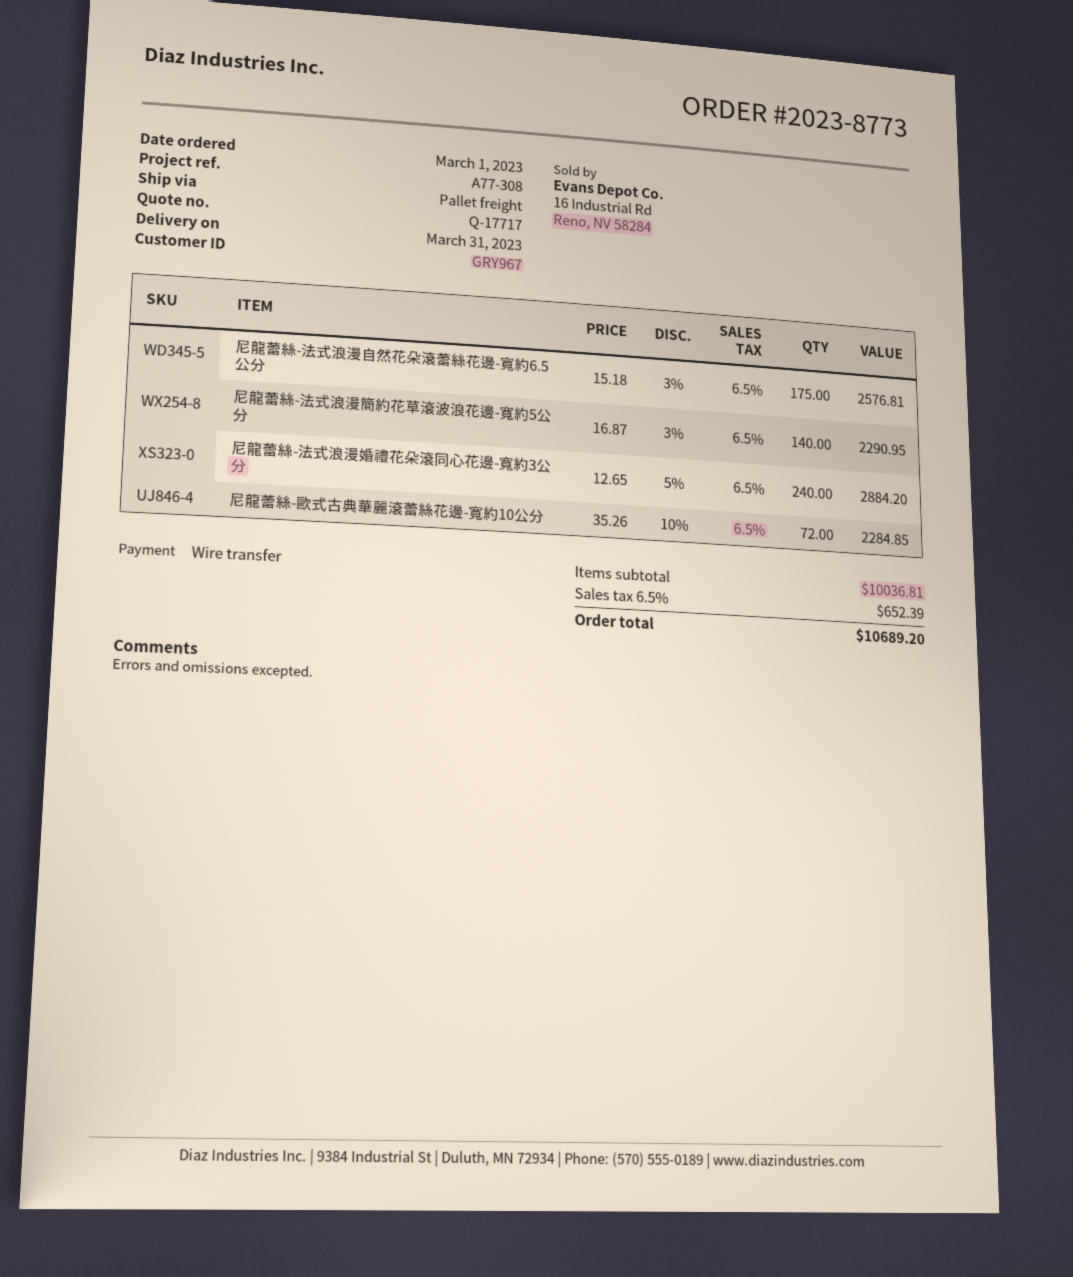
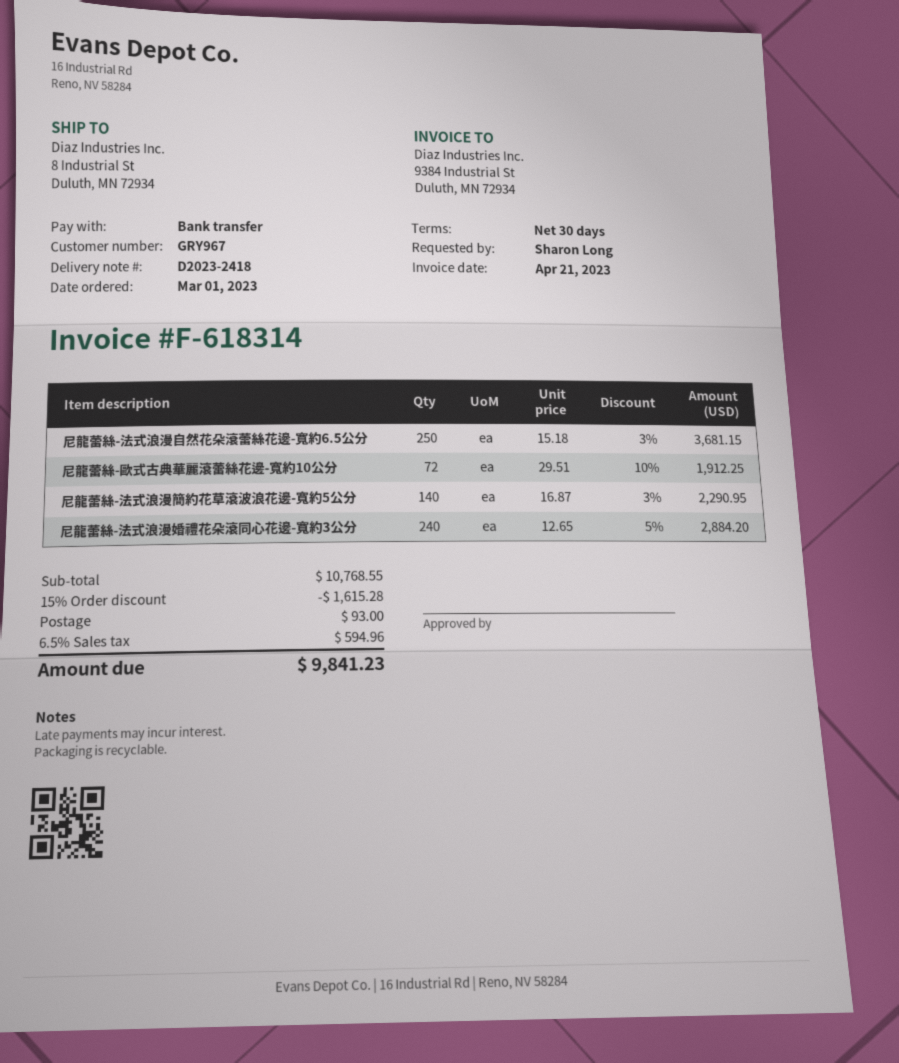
尼龍蕾絲-法式浪漫自然花朵滾蕾絲花邊-寬約6.5公分: 175 x 15.18 - 3% = 2576.81 -> 250 x 15.18 - 3% = 3681.15
尼龍蕾絲-歐式古典華麗滾蕾絲花邊-寬約10公分: 72 x 35.26 - 10% = 2284.85 -> 72 x 29.51 - 10% = 1912.25
subtotal: 10036.81 -> 10768.55
discount: none -> 15% = 1615.28
shipping: none -> 93.00
tax: 6.5% = 652.39 -> 6.5% = 594.96
total: 10689.20 -> 9841.23

